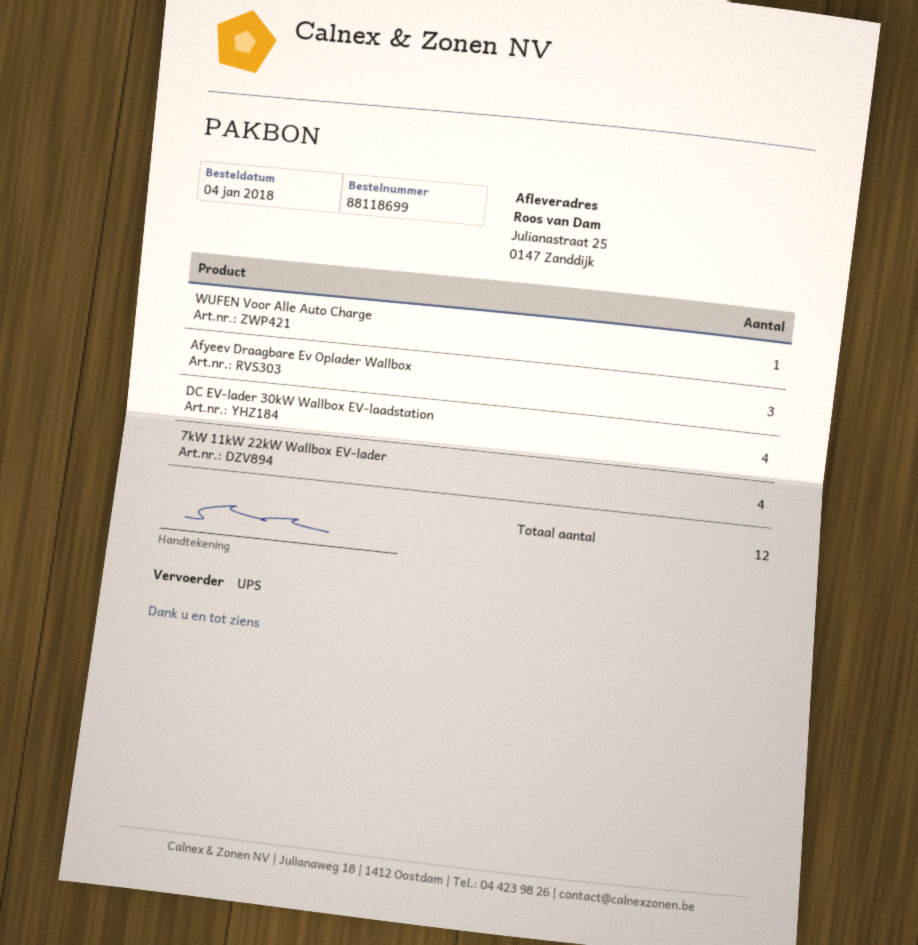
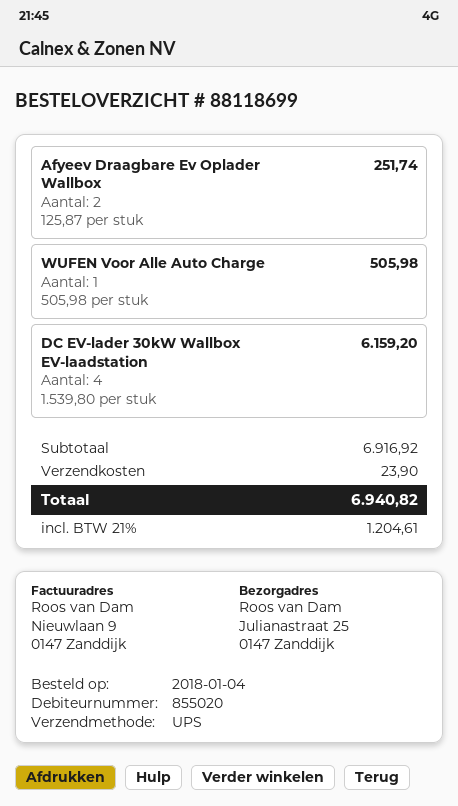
Afyeev Draagbare Ev Oplader Wallbox: 3 -> 2
7kW 11kW 22kW Wallbox EV-lader: 4 -> none

